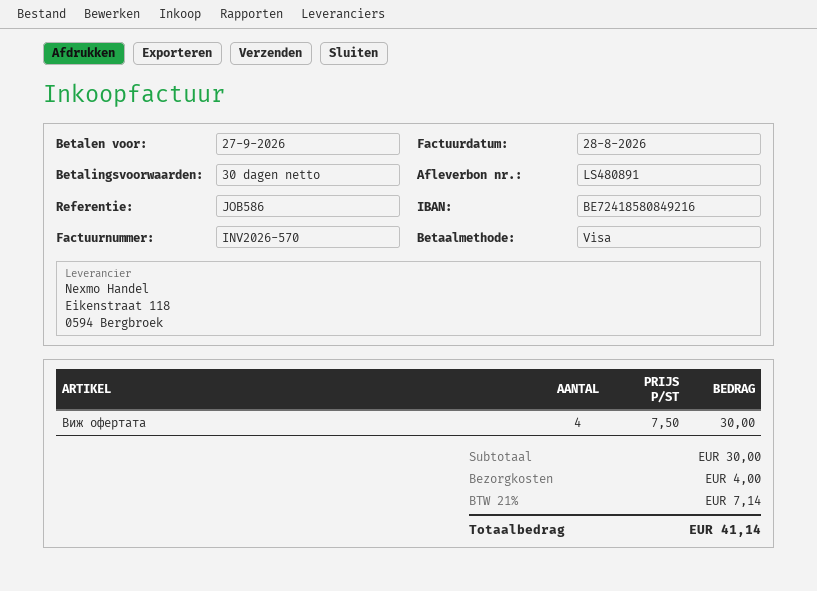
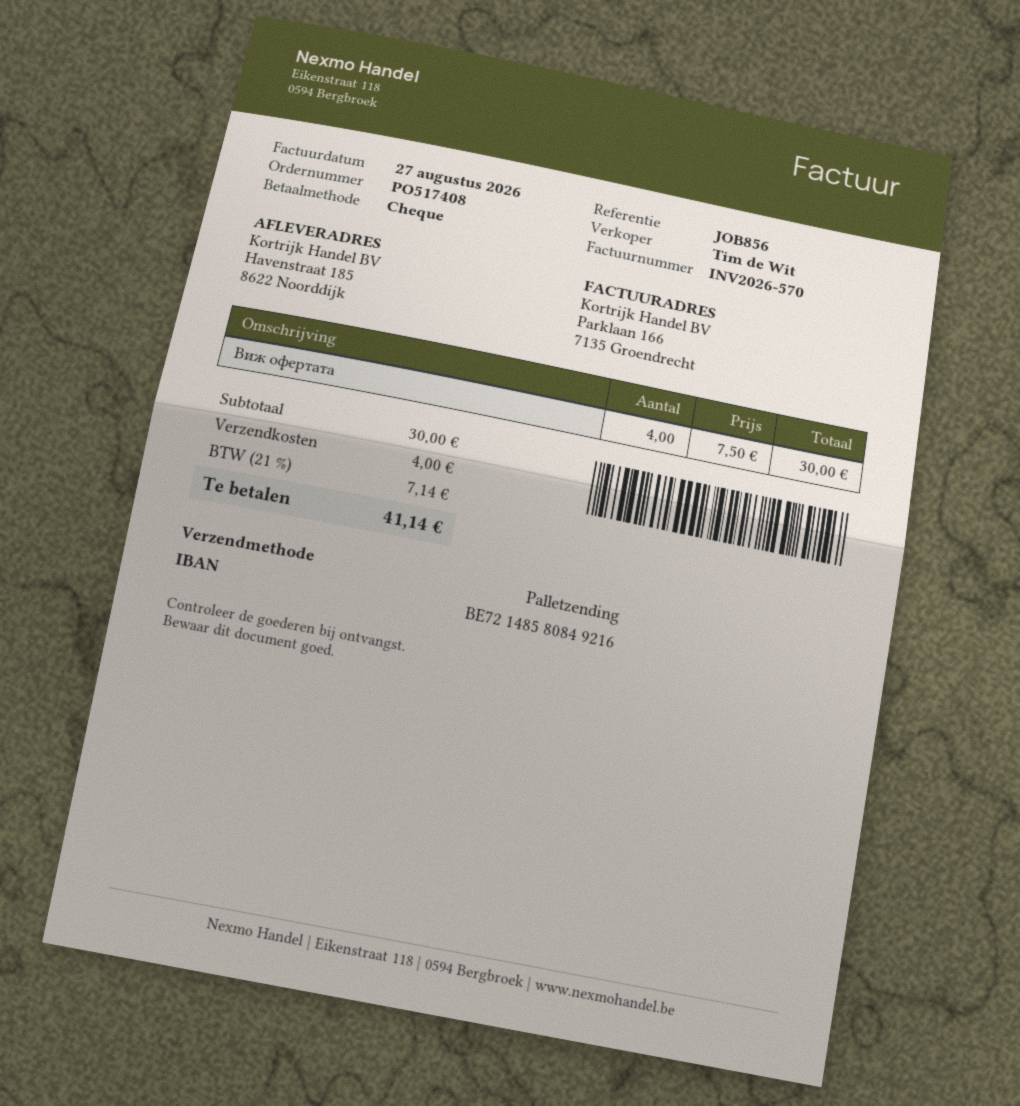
invoice date: 2026-08-28 -> 2026-08-27
reference: JOB586 -> JOB856
payment method: Visa -> cheque
bank account: BE72418580849216 -> BE72148580849216

